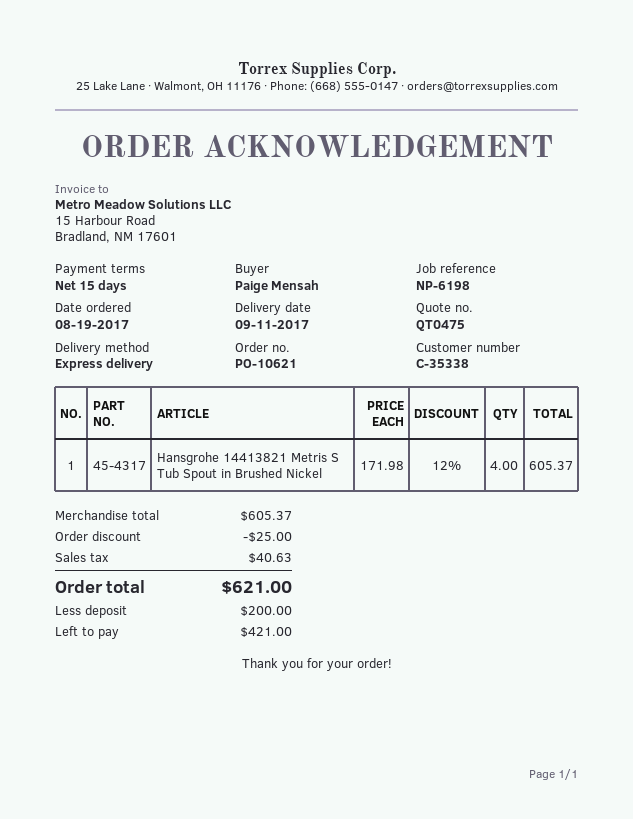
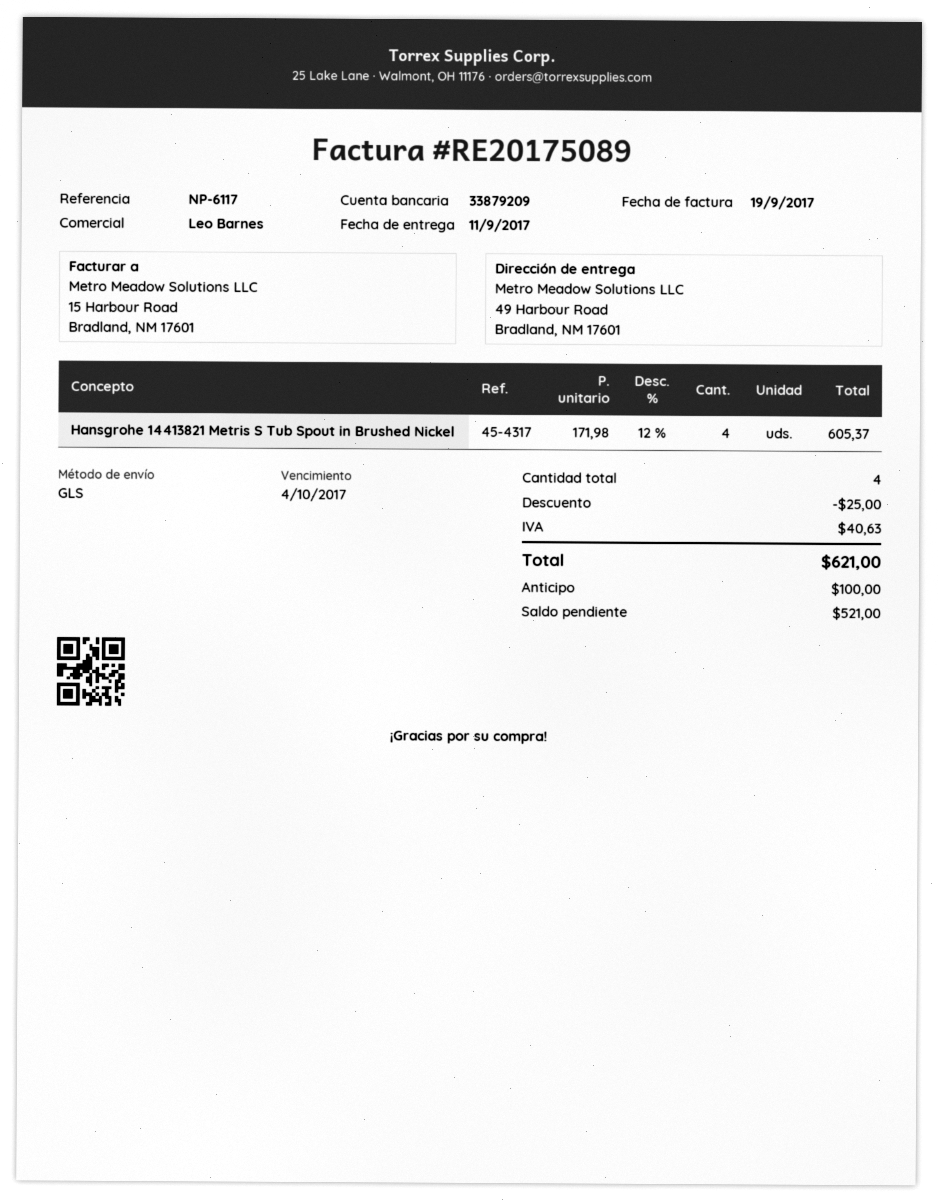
reference: NP-6198 -> NP-6117
shipping method: express -> GLS
deposit: 200.00 -> 100.00
balance: 421.00 -> 521.00

